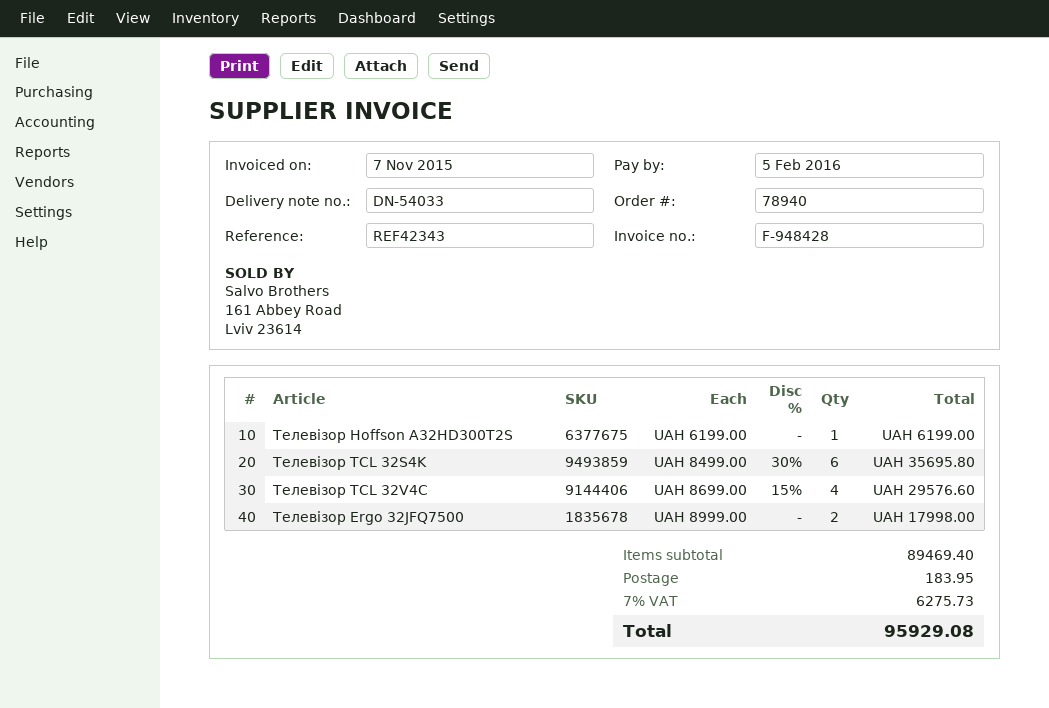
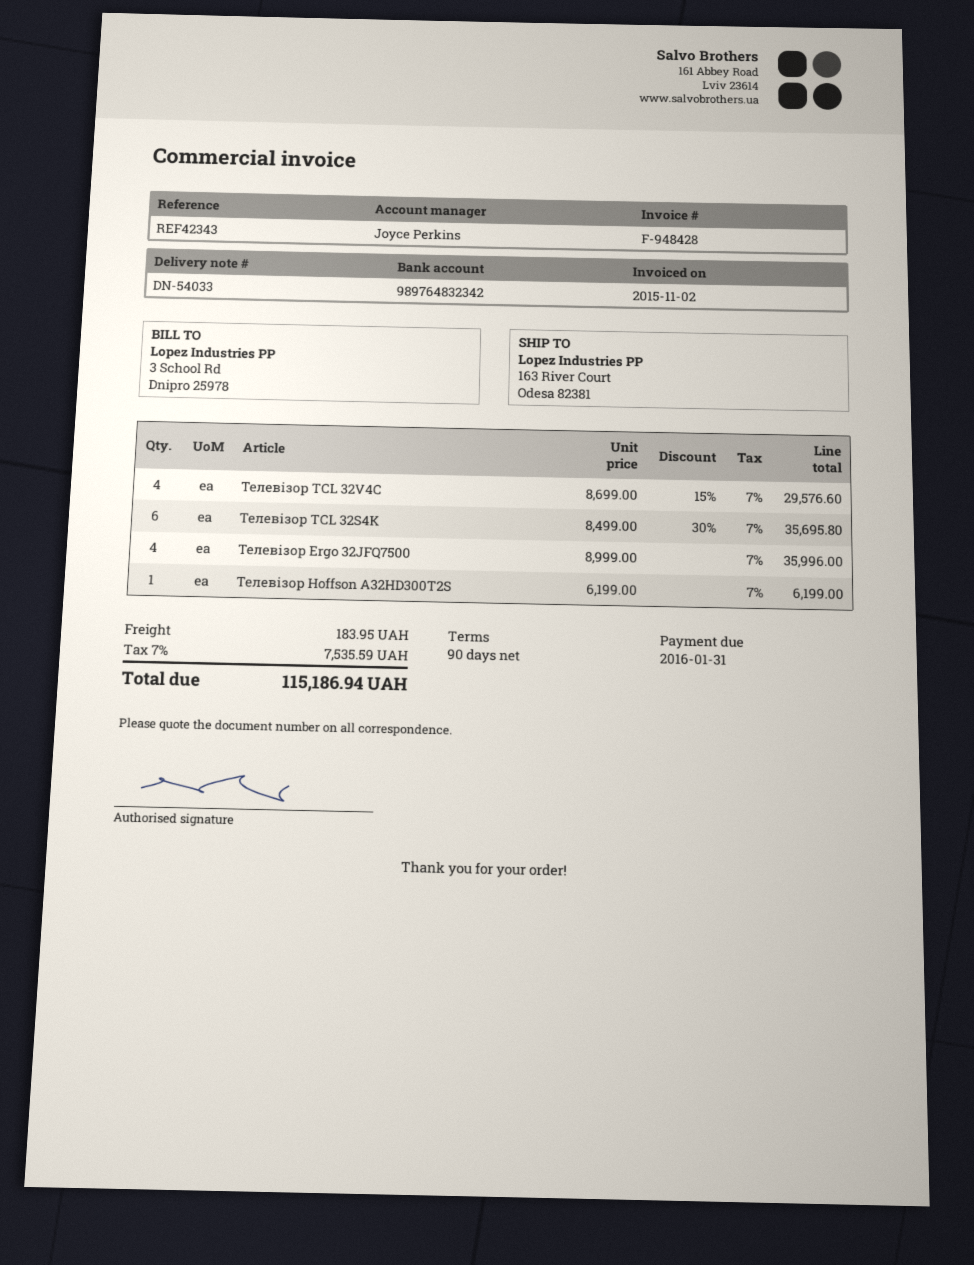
invoice date: 2015-11-07 -> 2015-11-02
due date: 2016-02-05 -> 2016-01-31
Телевізор Ergo 32JFQ7500: 2 x 8999.00 = 17998.00 -> 4 x 8999.00 = 35996.00
tax: 7% = 6275.73 -> 7% = 7535.59
total: 95929.08 -> 115186.94

